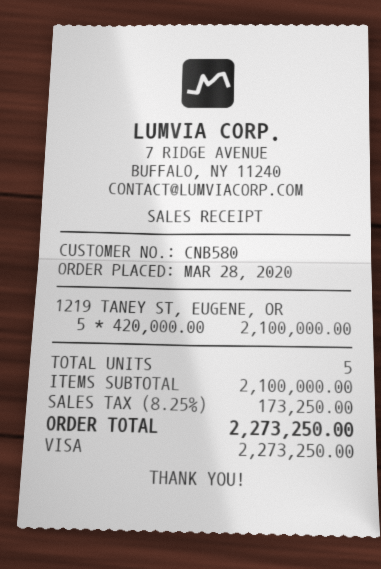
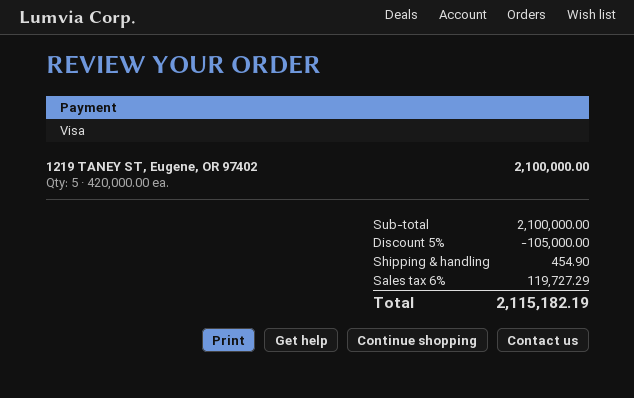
discount: none -> 5% = 105000.00
shipping: none -> 454.90
tax: 8.25% = 173250.00 -> 6% = 119727.29
total: 2273250.00 -> 2115182.19

